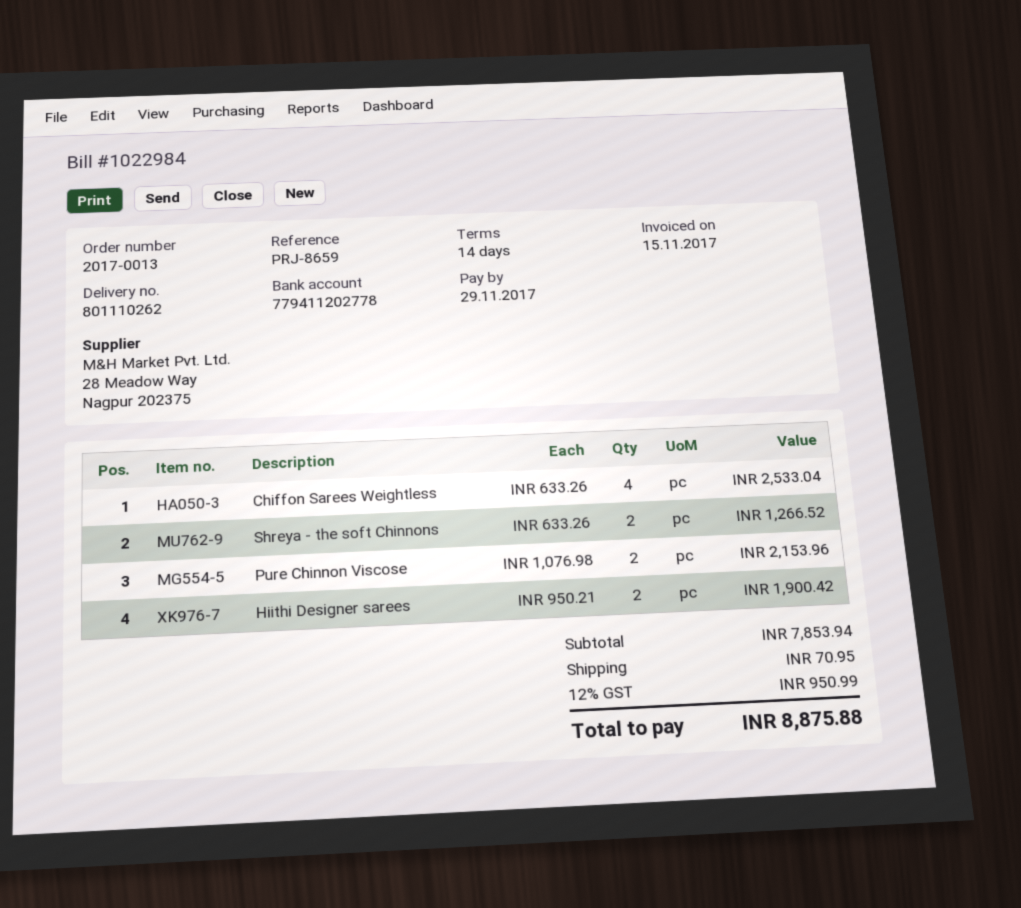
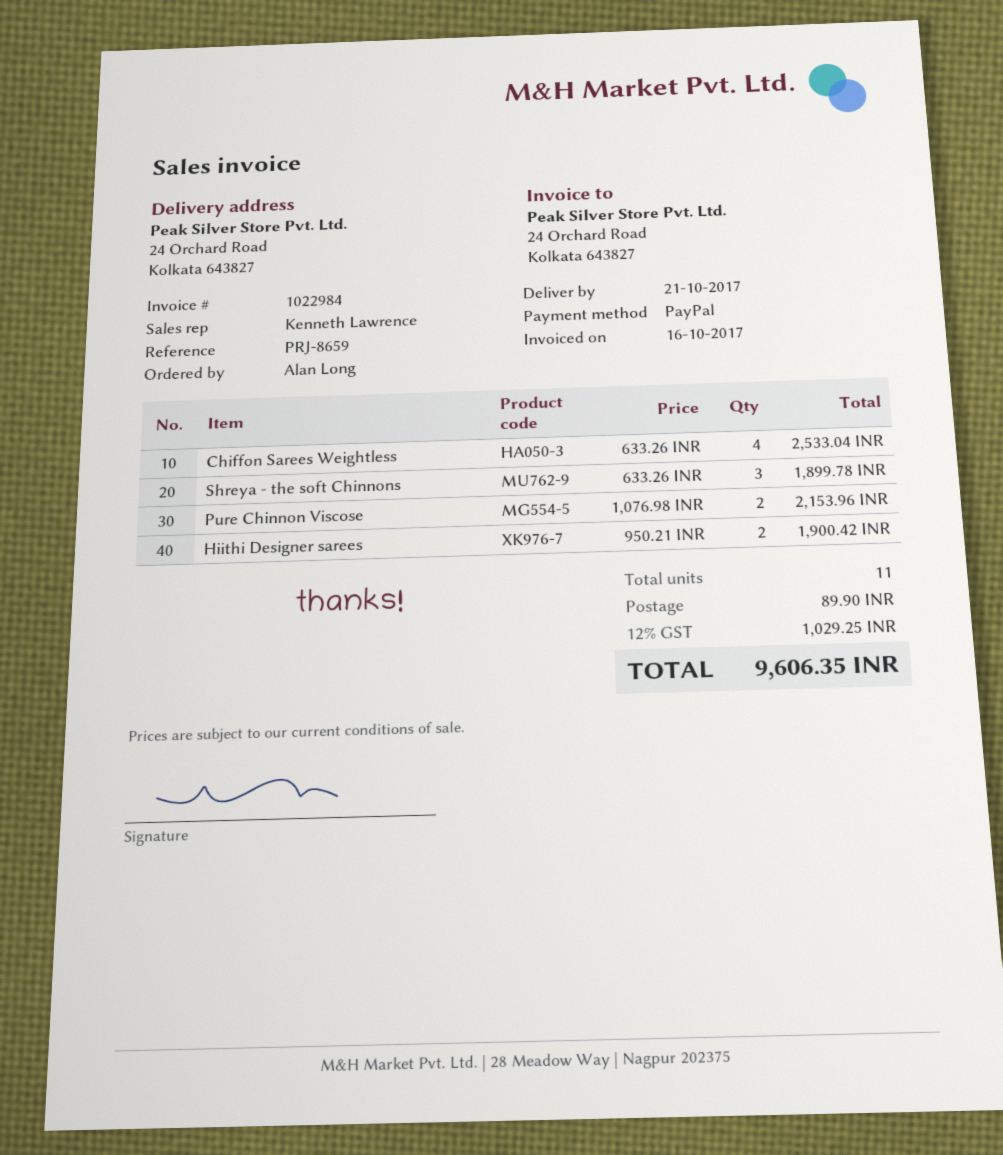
invoice date: 2017-11-15 -> 2017-10-16
Shreya - the soft Chinnons: 2 x 633.26 = 1266.52 -> 3 x 633.26 = 1899.78
shipping: 70.95 -> 89.90
tax: 12% = 950.99 -> 12% = 1029.25
total: 8875.88 -> 9606.35

